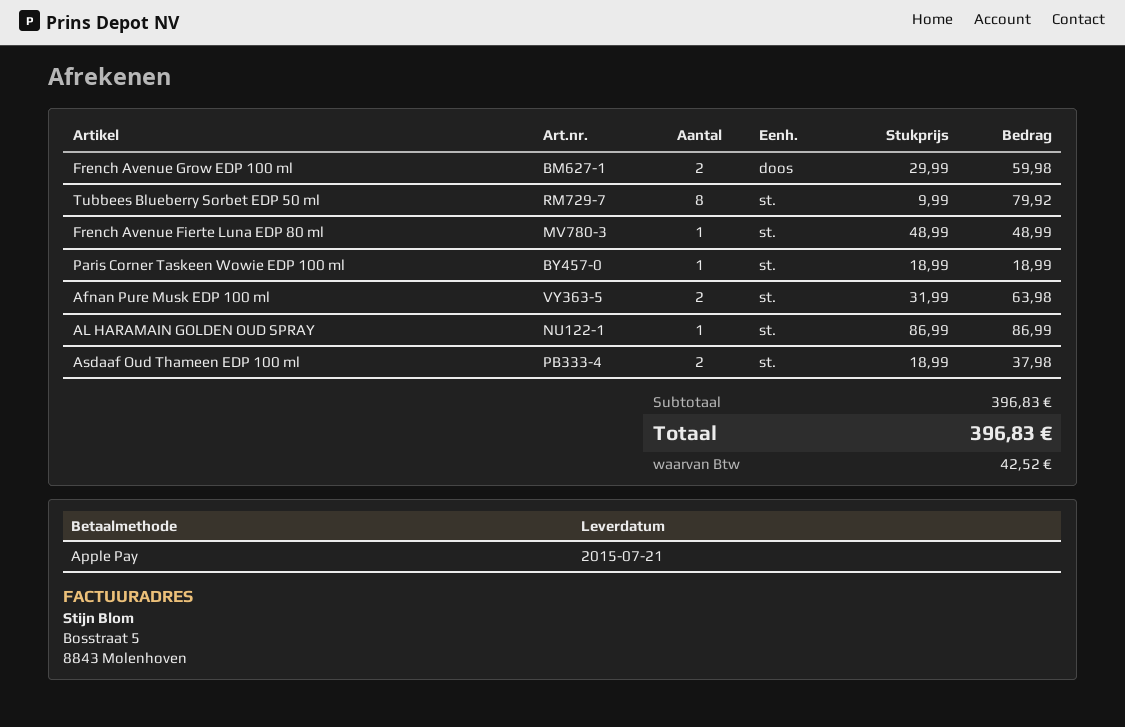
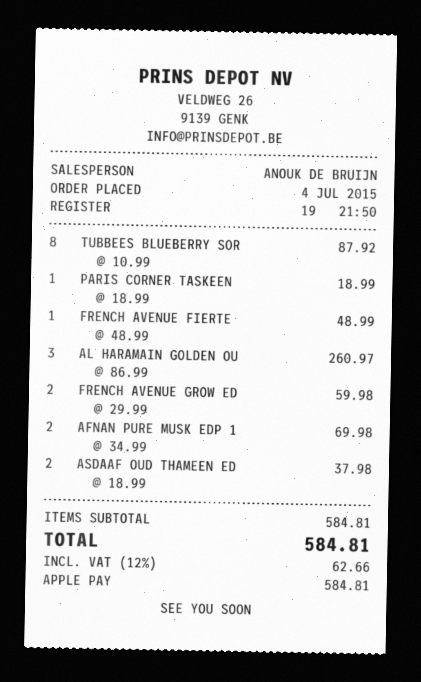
Tubbees Blueberry Sorbet EDP 50 ml: 8 x 9.99 = 79.92 -> 8 x 10.99 = 87.92
Afnan Pure Musk EDP 100 ml: 2 x 31.99 = 63.98 -> 2 x 34.99 = 69.98
AL HARAMAIN GOLDEN OUD SPRAY: 1 x 86.99 = 86.99 -> 3 x 86.99 = 260.97
subtotal: 396.83 -> 584.81
tax: 42.52 -> 62.66
total: 396.83 -> 584.81

